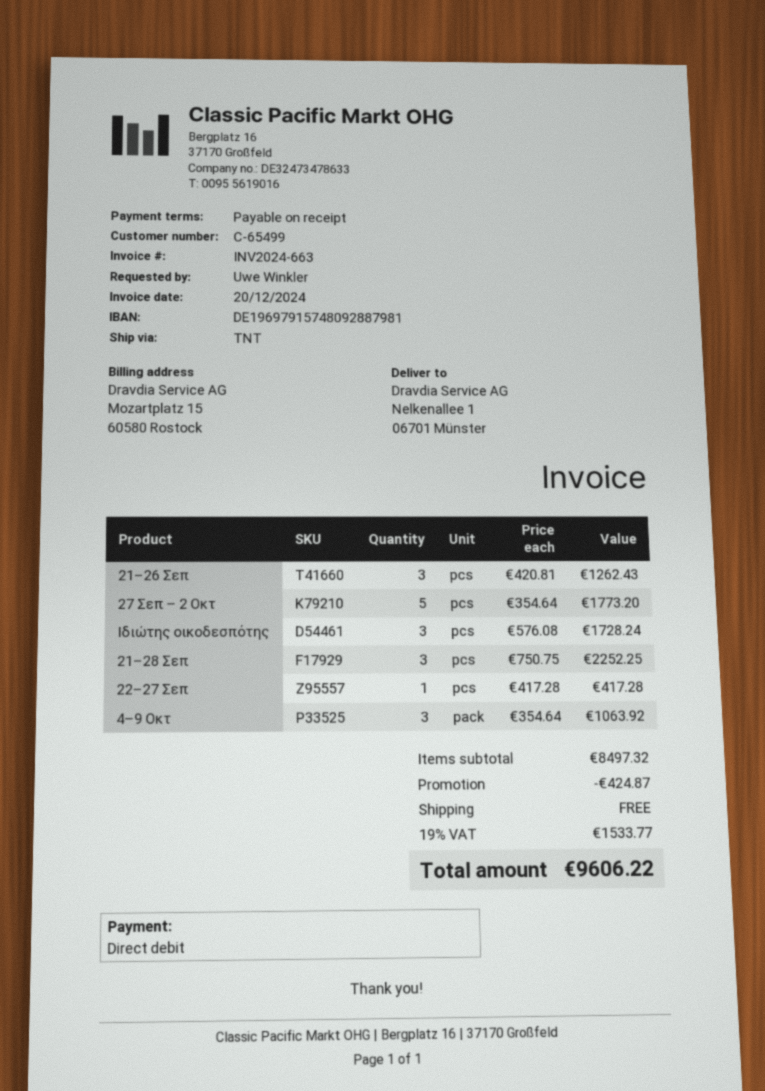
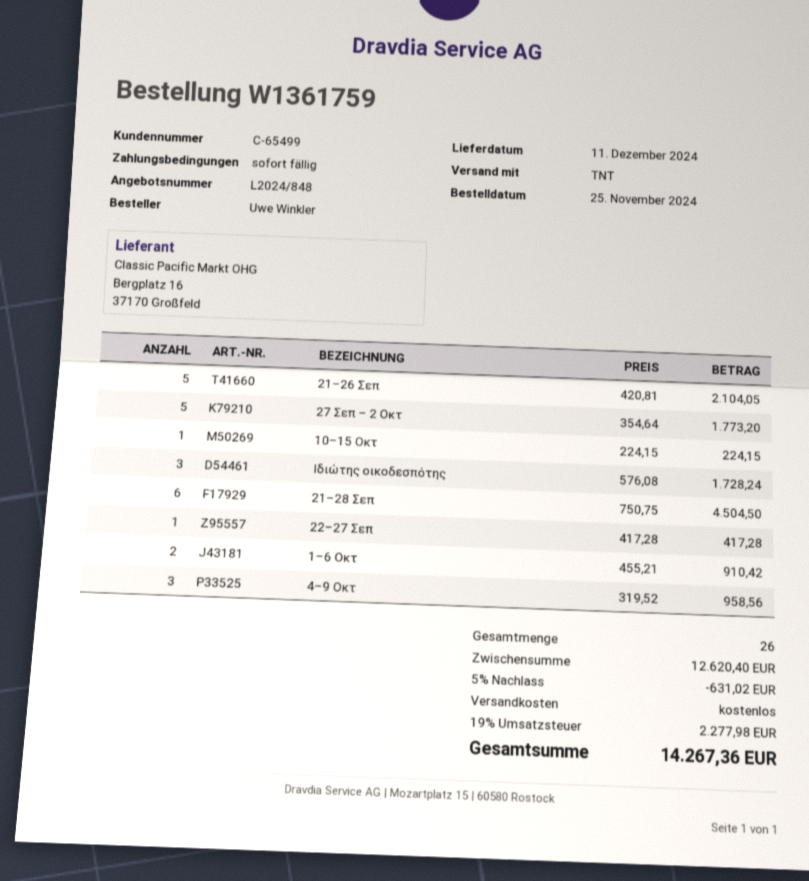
21–26 Σεπ: 3 x 420.81 = 1262.43 -> 5 x 420.81 = 2104.05
21–28 Σεπ: 3 x 750.75 = 2252.25 -> 6 x 750.75 = 4504.50
4–9 Οκτ: 3 x 354.64 = 1063.92 -> 3 x 319.52 = 958.56
10–15 Οκτ: none -> 1 x 224.15 = 224.15
1–6 Οκτ: none -> 2 x 455.21 = 910.42
subtotal: 8497.32 -> 12620.40
discount: 424.87 -> 631.02
tax: 19% = 1533.77 -> 19% = 2277.98
total: 9606.22 -> 14267.36

